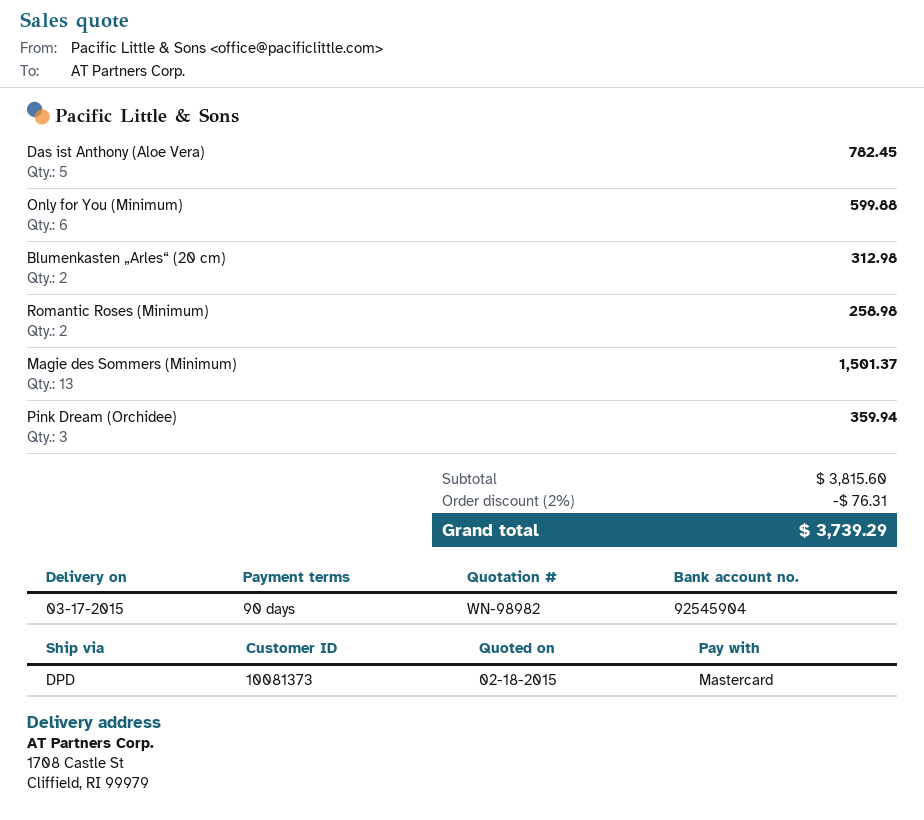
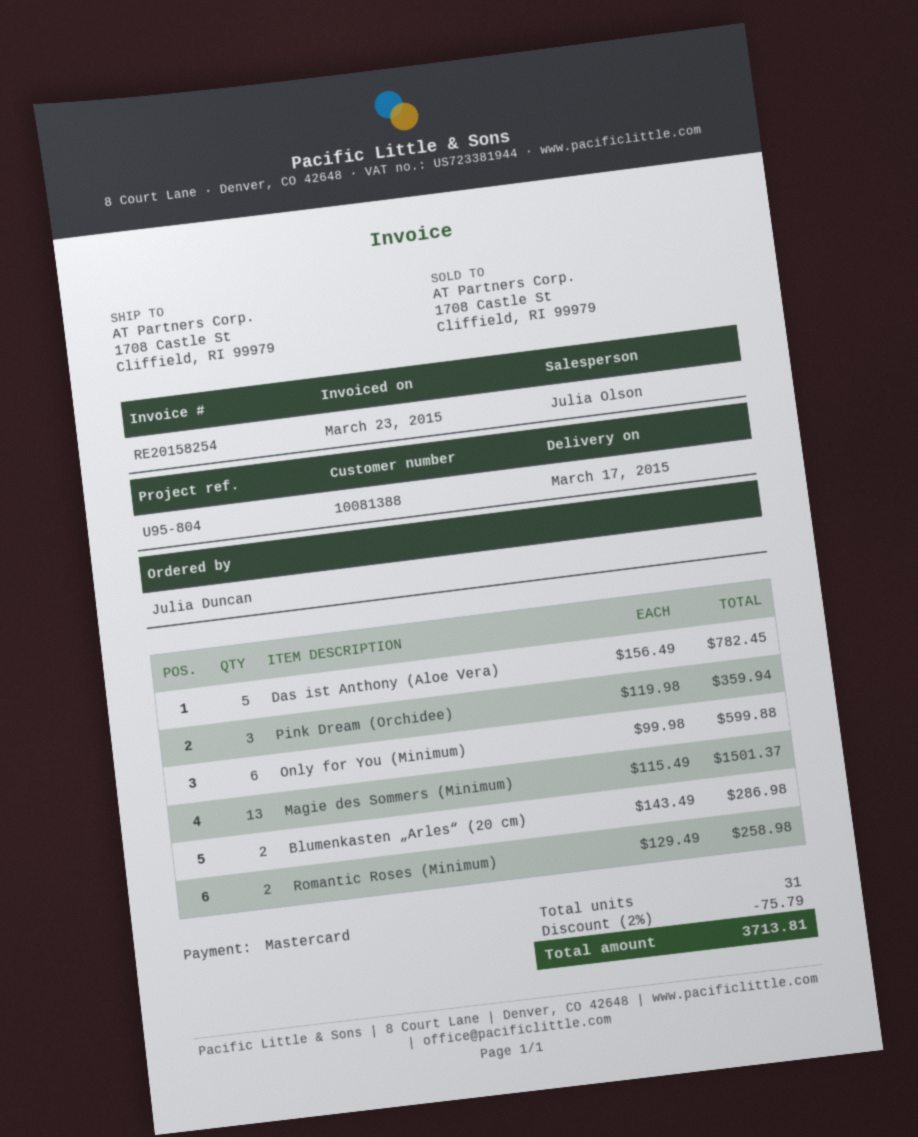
customer number: 10081373 -> 10081388
Blumenkasten „Arles“ (20 cm): 2 for 312.98 -> 2 for 286.98
discount: 2% = 76.31 -> 2% = 75.79
total: 3739.29 -> 3713.81

